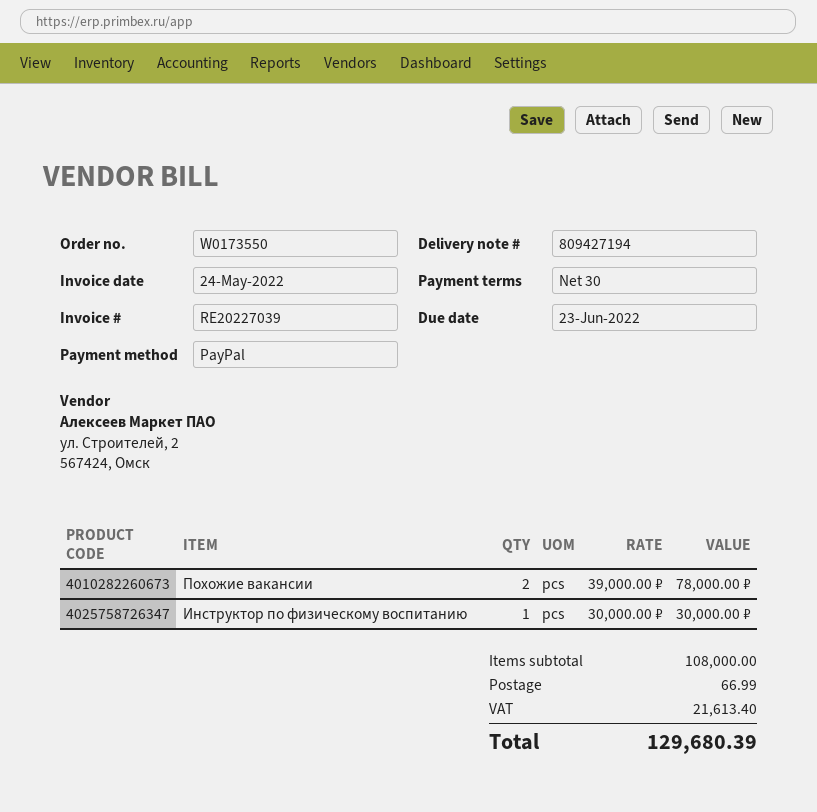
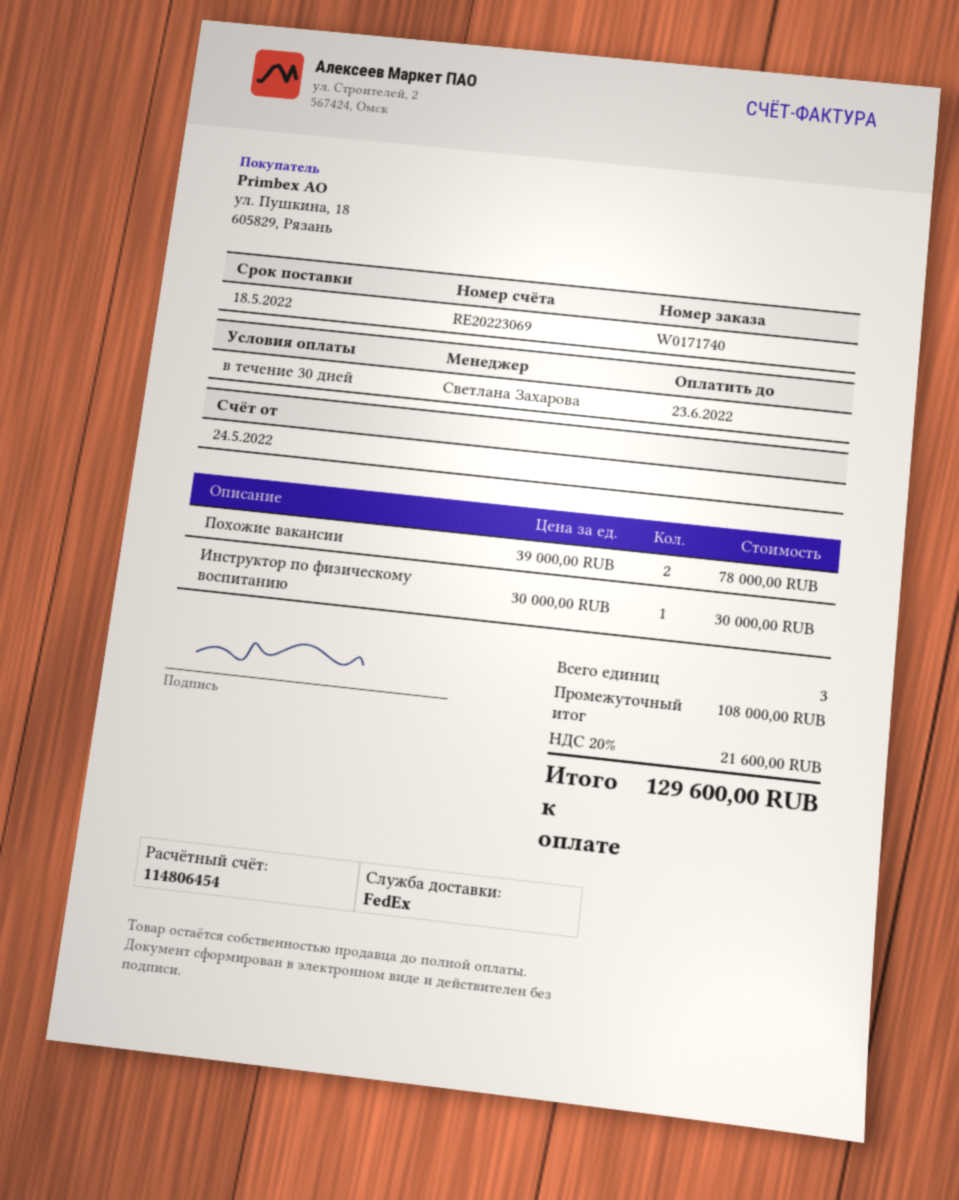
order number: W0173550 -> W0171740
invoice number: RE20227039 -> RE20223069
shipping: 66.99 -> none
tax: 21613.40 -> 21600.00
total: 129680.39 -> 129600.00

